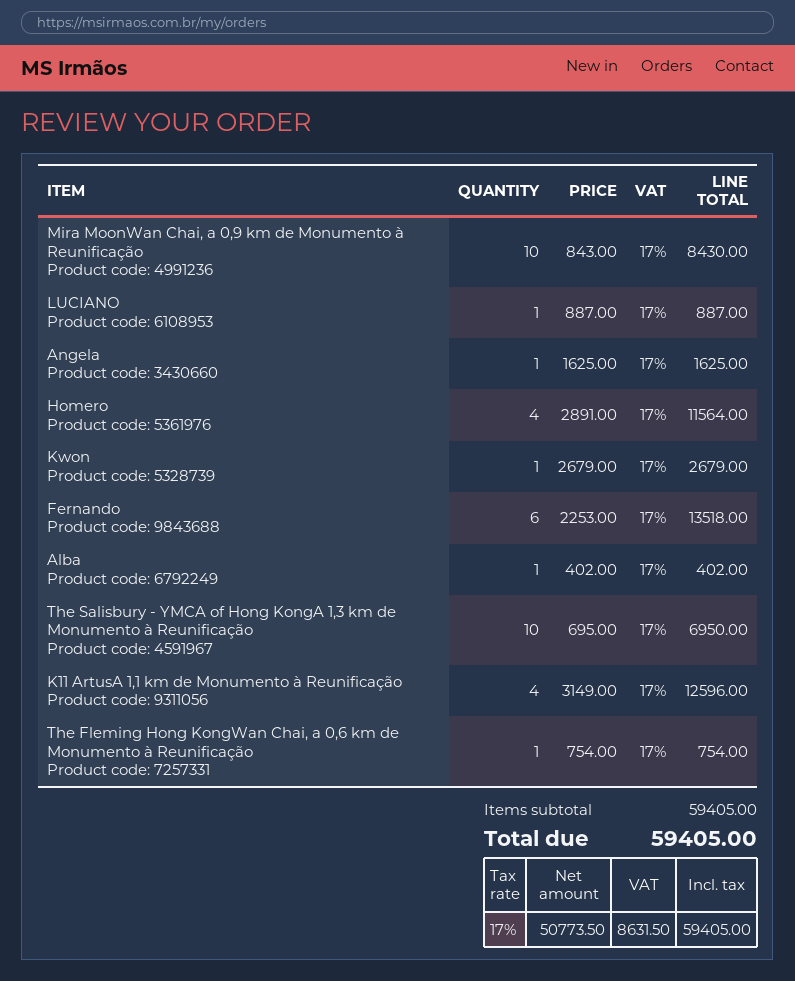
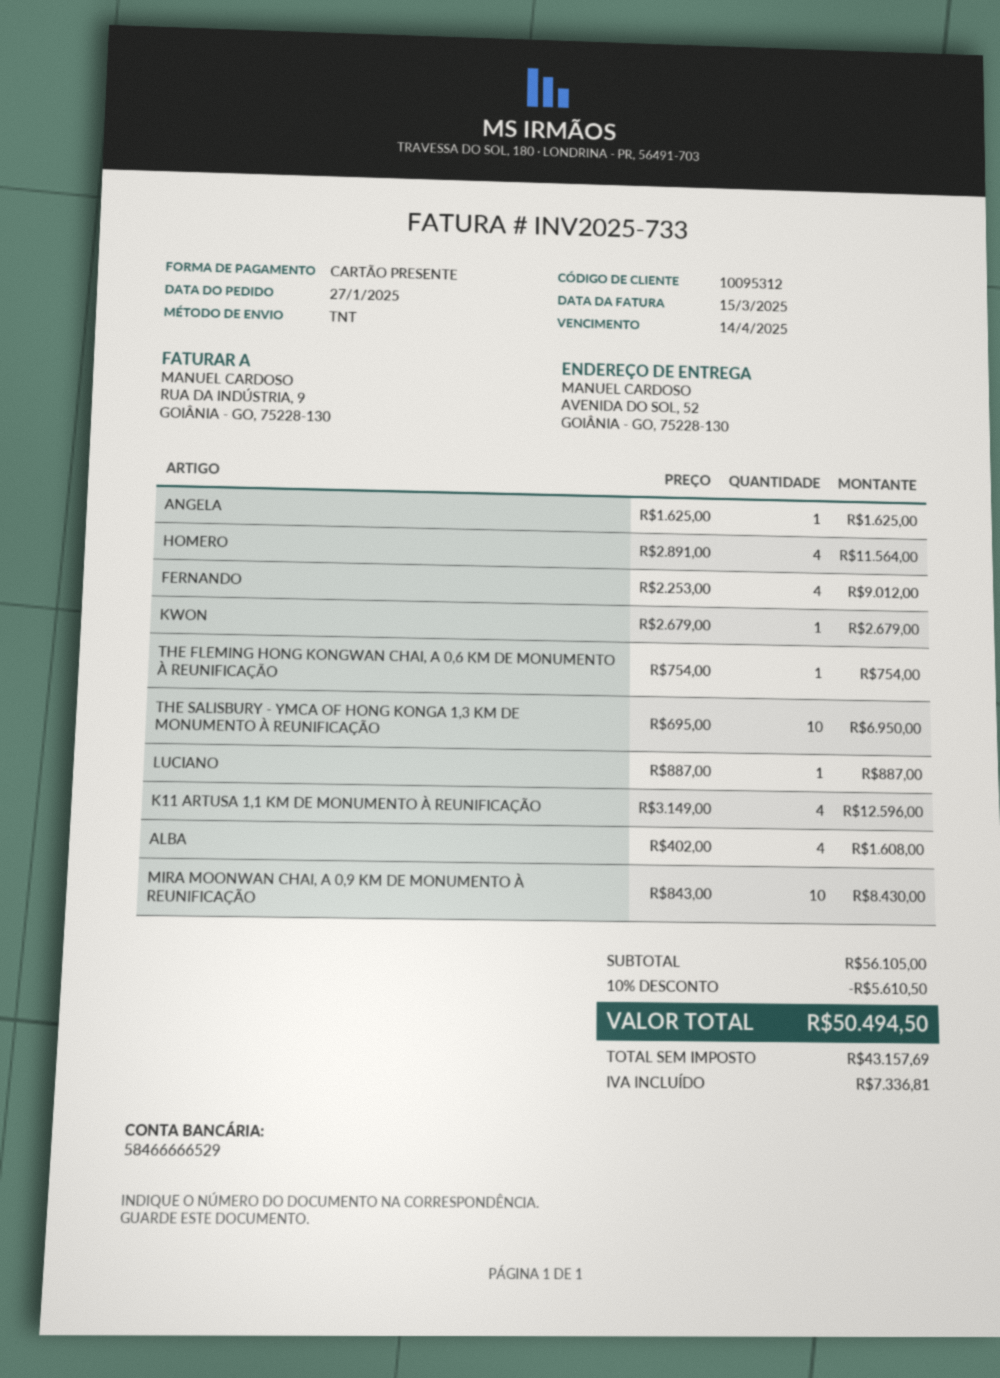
Fernando: 6 x 2253.00 = 13518.00 -> 4 x 2253.00 = 9012.00
Alba: 1 x 402.00 = 402.00 -> 4 x 402.00 = 1608.00
subtotal: 59405.00 -> 56105.00
discount: none -> 10% = 5610.50
net: 50773.50 -> 43157.69
tax: 8631.50 -> 7336.81
total: 59405.00 -> 50494.50

